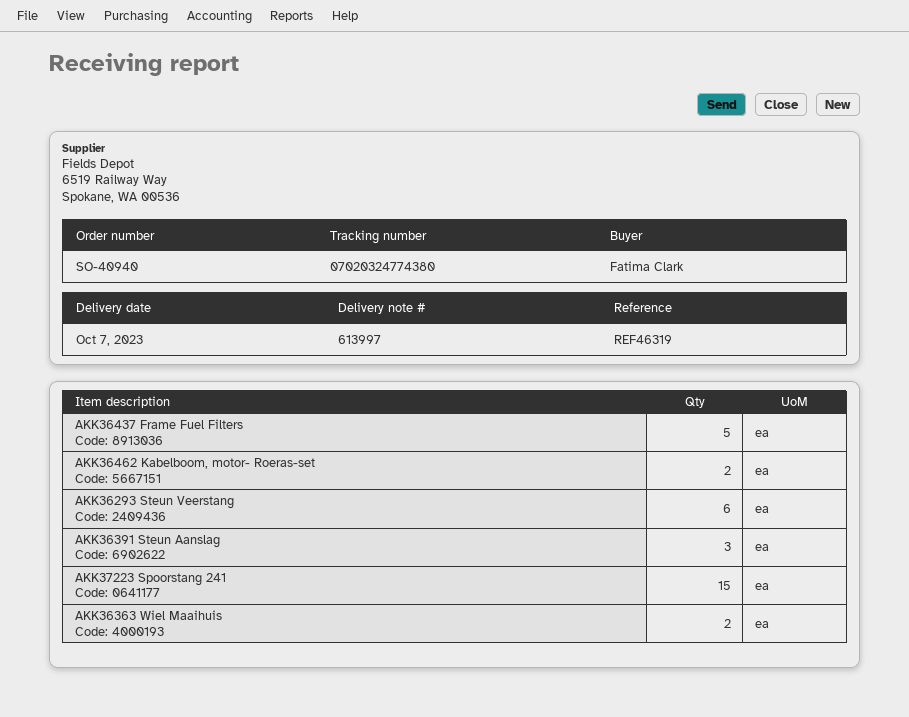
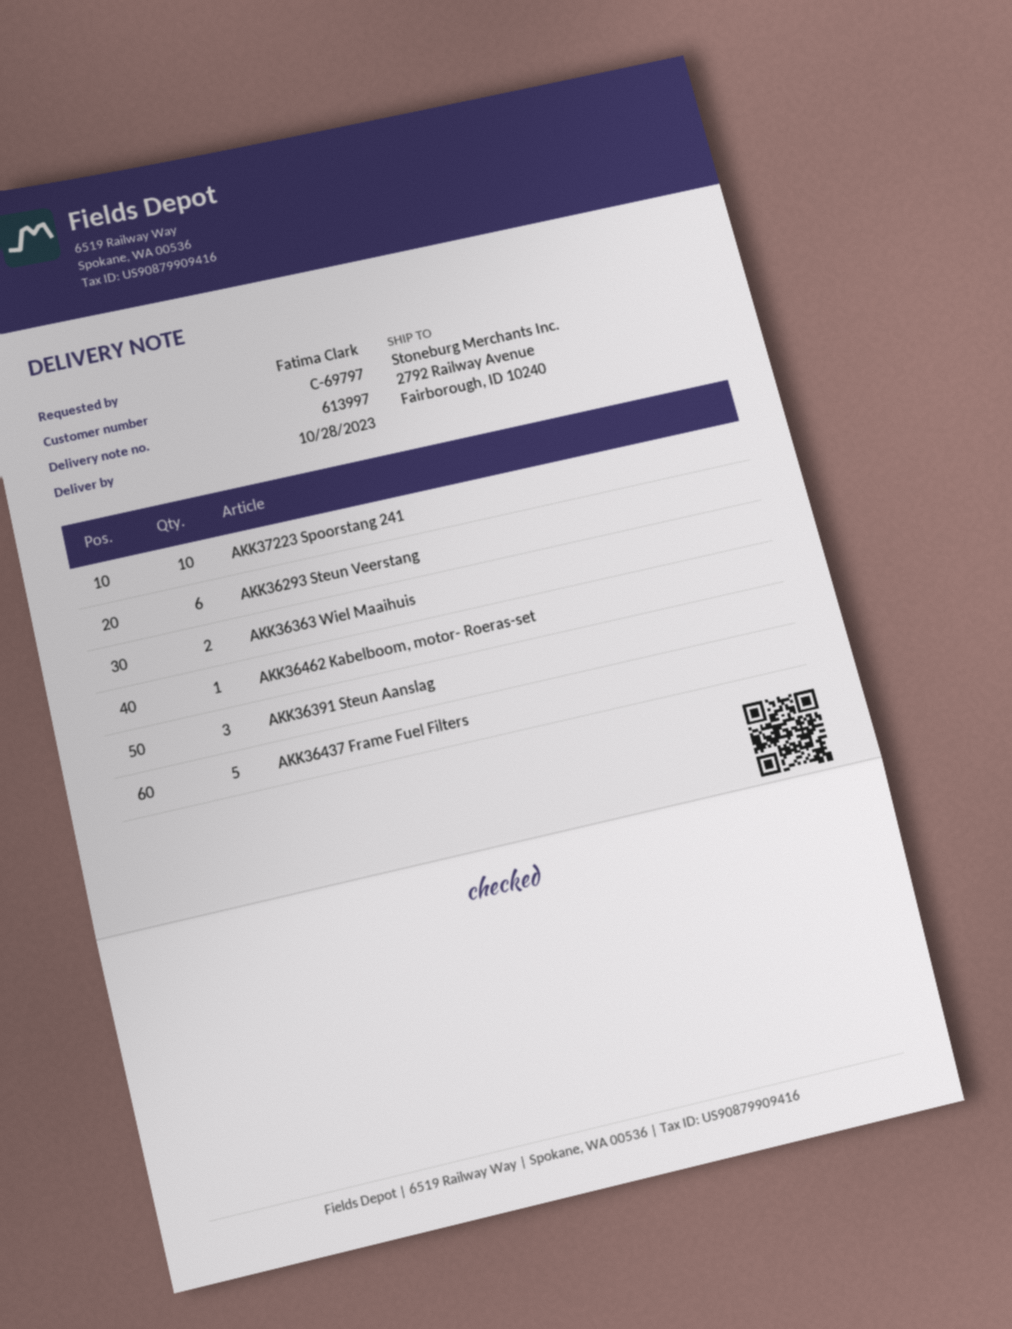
delivery date: 2023-10-07 -> 2023-10-28
AKK36462 Kabelboom, motor- Roeras-set: 2 -> 1
AKK37223 Spoorstang 241: 15 -> 10

